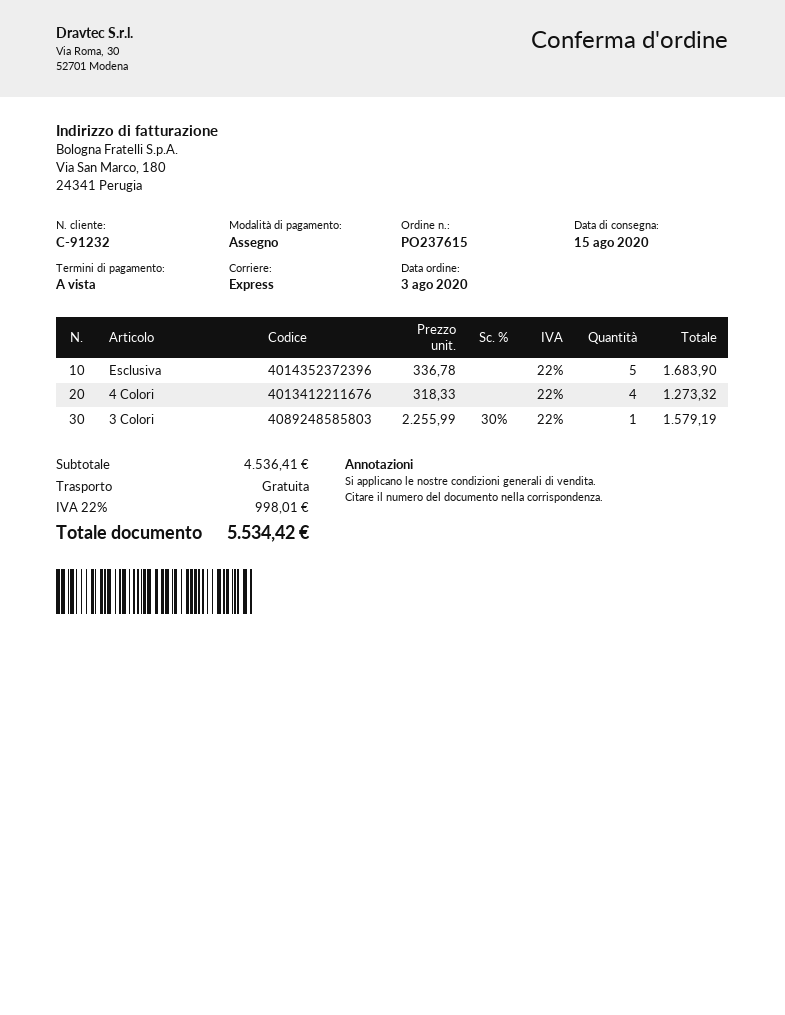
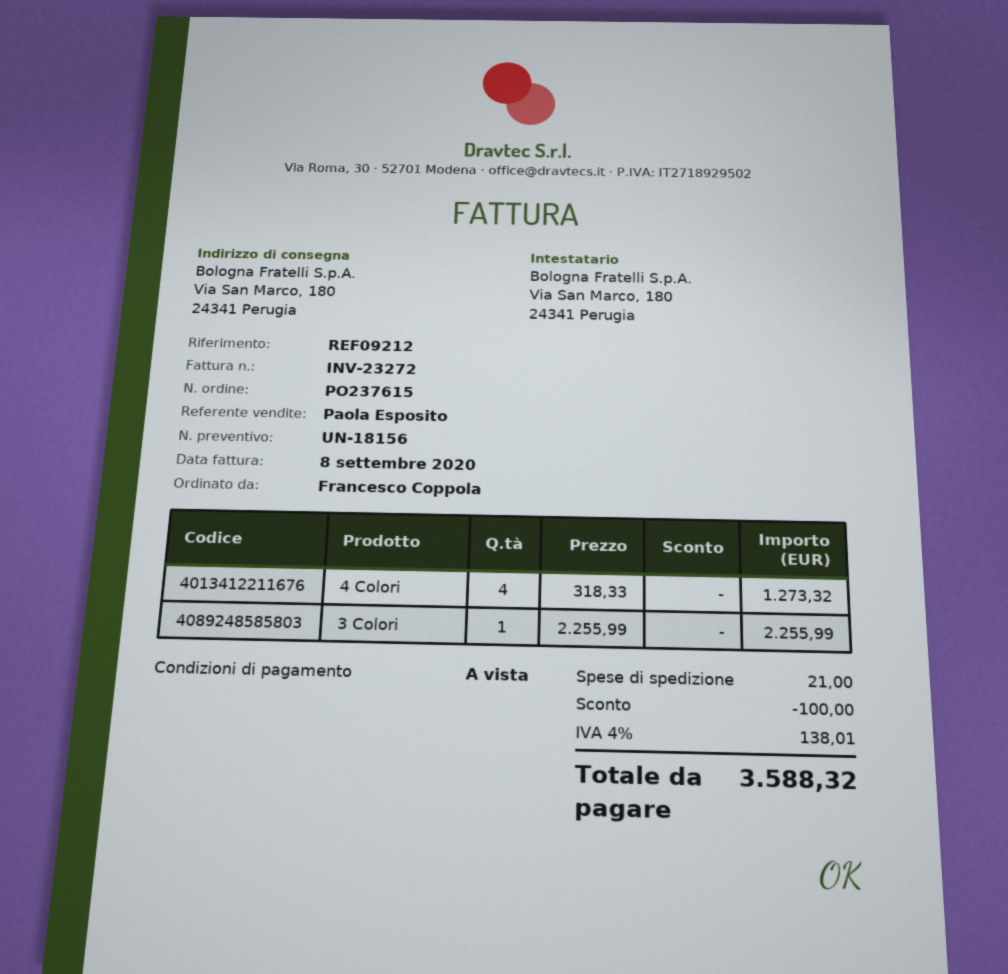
Esclusiva: 5 x 336.78 = 1683.90 -> none
3 Colori: 1 x 2255.99 - 30% = 1579.19 -> 1 x 2255.99 = 2255.99
discount: none -> 100.00
shipping: 0.00 -> 21.00
tax: 22% = 998.01 -> 4% = 138.01
total: 5534.42 -> 3588.32

